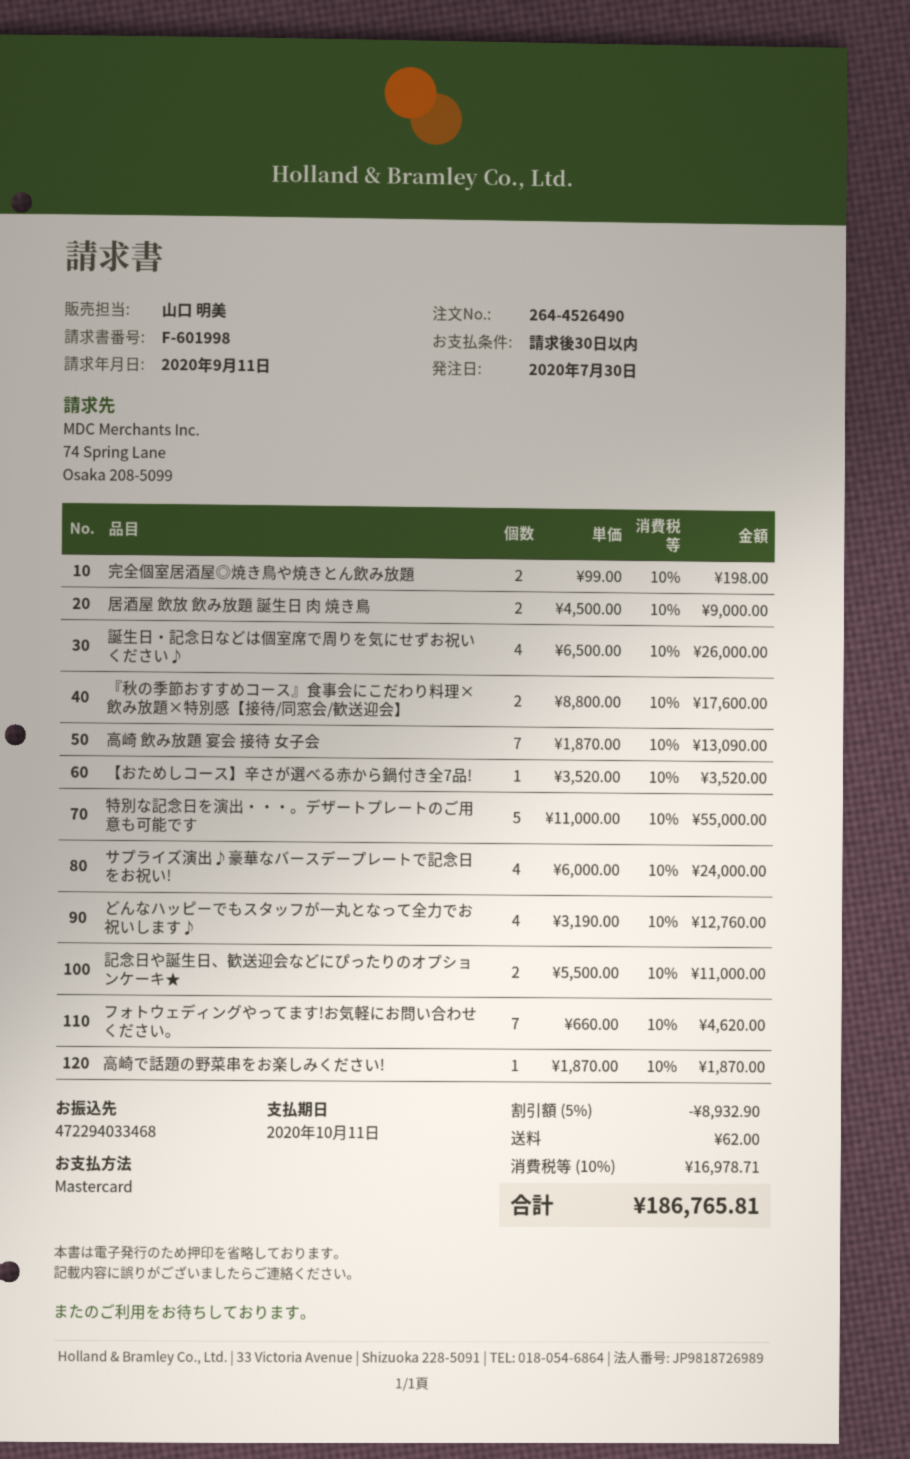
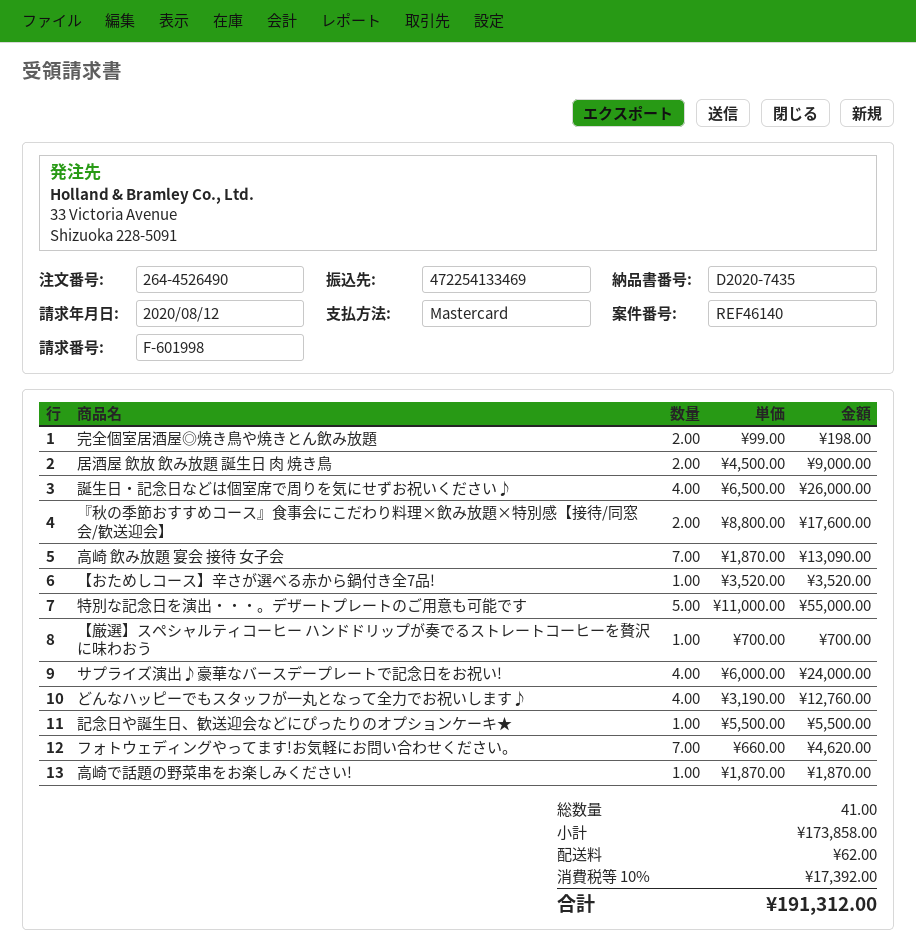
invoice date: 2020-09-11 -> 2020-08-12
bank account: 472294033468 -> 472254133469
記念日や誕生日、歓送迎会などにぴったりのオプションケーキ★: 2 x 5500.00 = 11000.00 -> 1 x 5500.00 = 5500.00
【厳選】スペシャルティコーヒー ハンドドリップが奏でるストレートコーヒーを贅沢に味わおう: none -> 1 x 700.00 = 700.00
discount: 5% = 8932.90 -> none
tax: 10% = 16978.71 -> 10% = 17392.00
total: 186765.81 -> 191312.00

